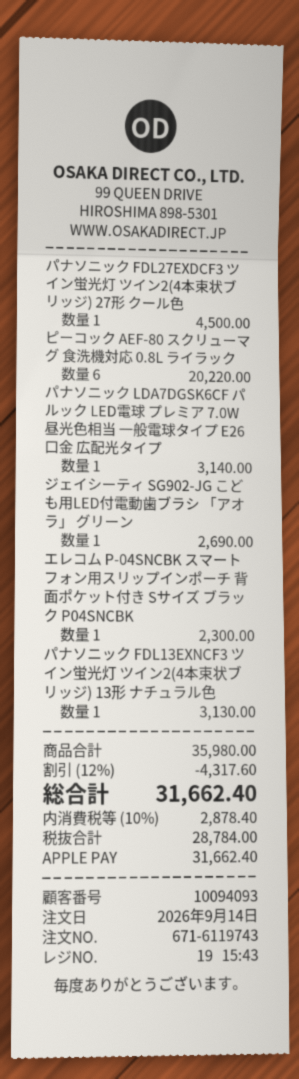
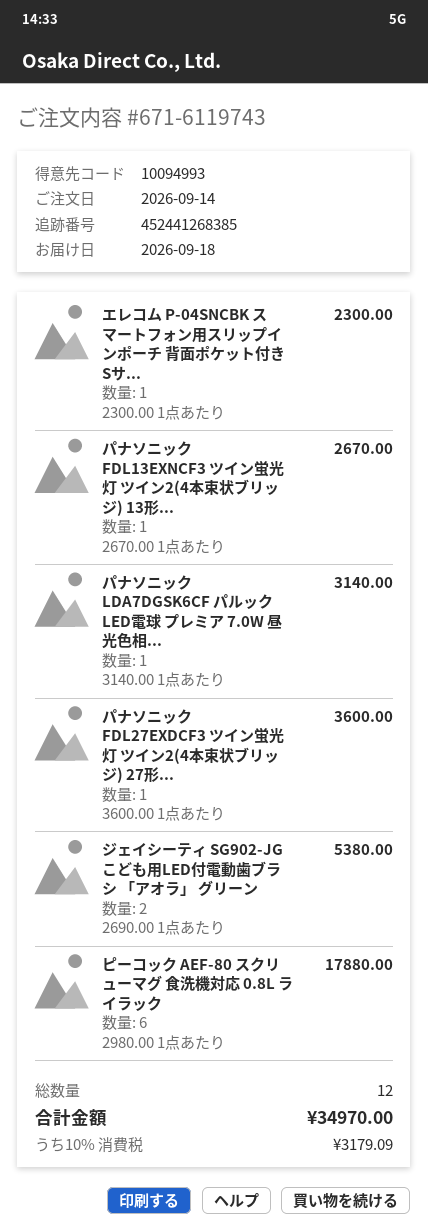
customer number: 10094093 -> 10094993
パナソニック FDL27EXDCF3 ツイン蛍光灯 ツイン2(4本束状ブリッジ) 27形 クール色: 1 for 4500.00 -> 1 for 3600.00
ピーコック AEF-80 スクリューマグ 食洗機対応 0.8L ライラック: 6 for 20220.00 -> 6 for 17880.00
ジェイシーティ SG902-JG こども用LED付電動歯ブラシ 「アオラ」 グリーン: 1 for 2690.00 -> 2 for 5380.00
パナソニック FDL13EXNCF3 ツイン蛍光灯 ツイン2(4本束状ブリッジ) 13形 ナチュラル色: 1 for 3130.00 -> 1 for 2670.00
discount: 12% = 4317.60 -> none
tax: 10% = 2878.40 -> 10% = 3179.09
total: 31662.40 -> 34970.00

